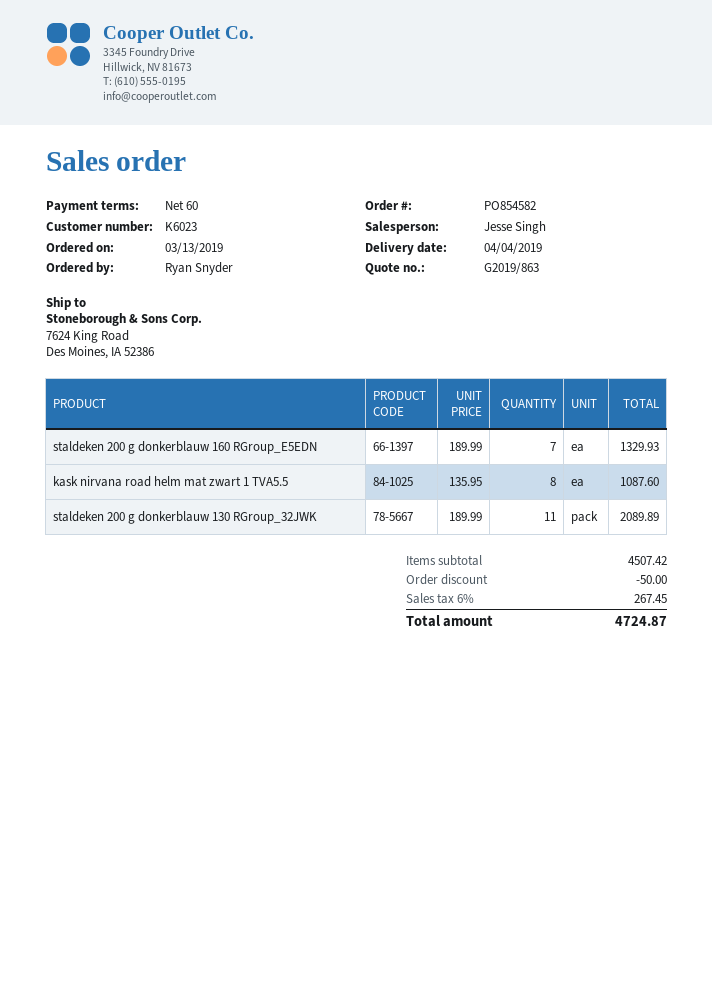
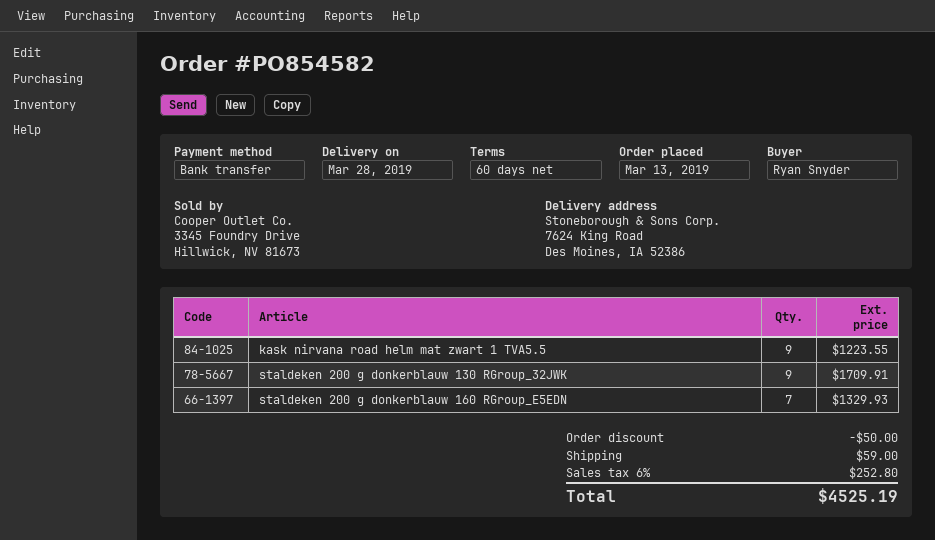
delivery date: 2019-04-04 -> 2019-03-28
kask nirvana road helm mat zwart 1 TVA5.5: 8 for 1087.60 -> 9 for 1223.55
staldeken 200 g donkerblauw 130 RGroup_32JWK: 11 for 2089.89 -> 9 for 1709.91
shipping: none -> 59.00
tax: 6% = 267.45 -> 6% = 252.80
total: 4724.87 -> 4525.19

